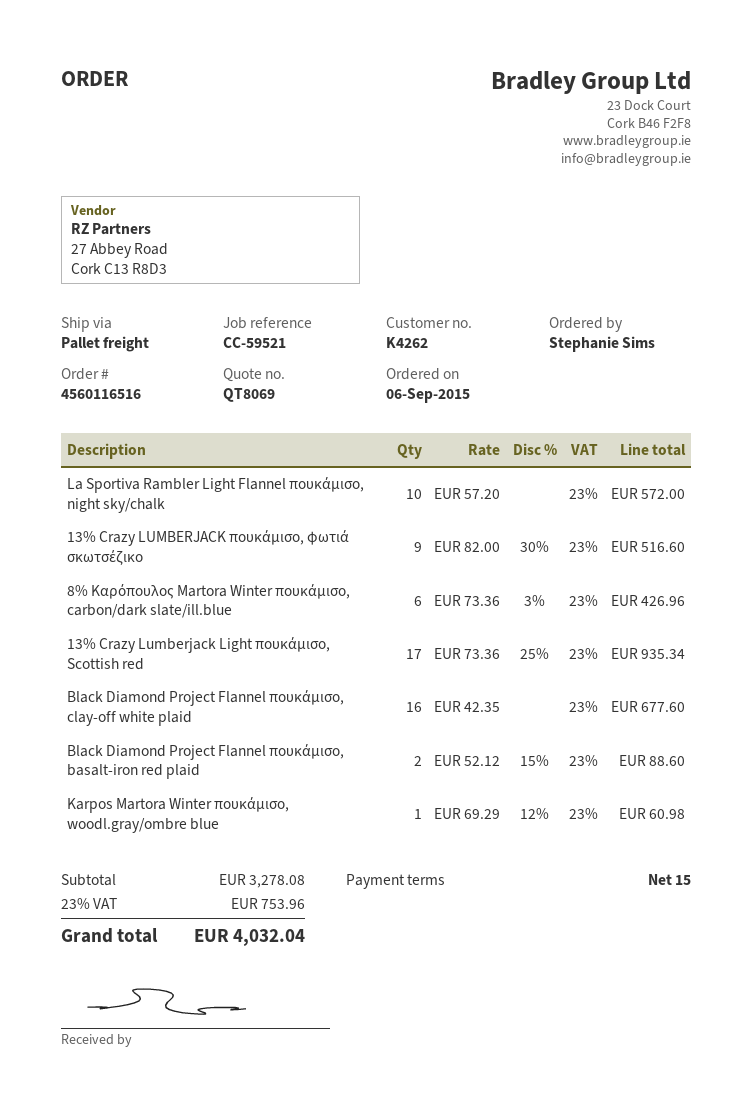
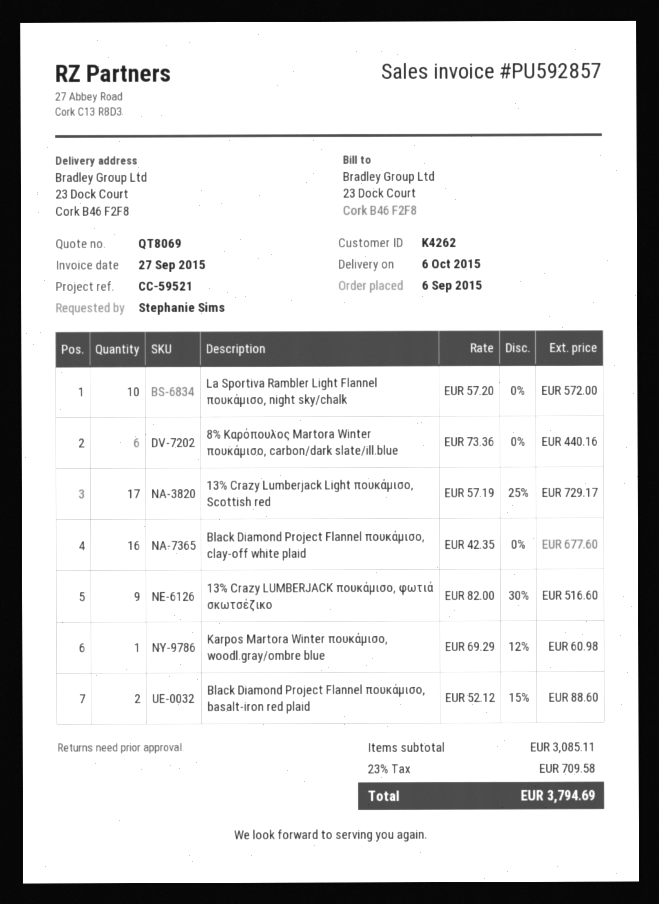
8% Καρόπουλος Martora Winter πουκάμισο, carbon/dark slate/ill.blue: 6 x 73.36 - 3% = 426.96 -> 6 x 73.36 = 440.16
13% Crazy Lumberjack Light πουκάμισο, Scottish red: 17 x 73.36 - 25% = 935.34 -> 17 x 57.19 - 25% = 729.17
subtotal: 3278.08 -> 3085.11
tax: 23% = 753.96 -> 23% = 709.58
total: 4032.04 -> 3794.69

